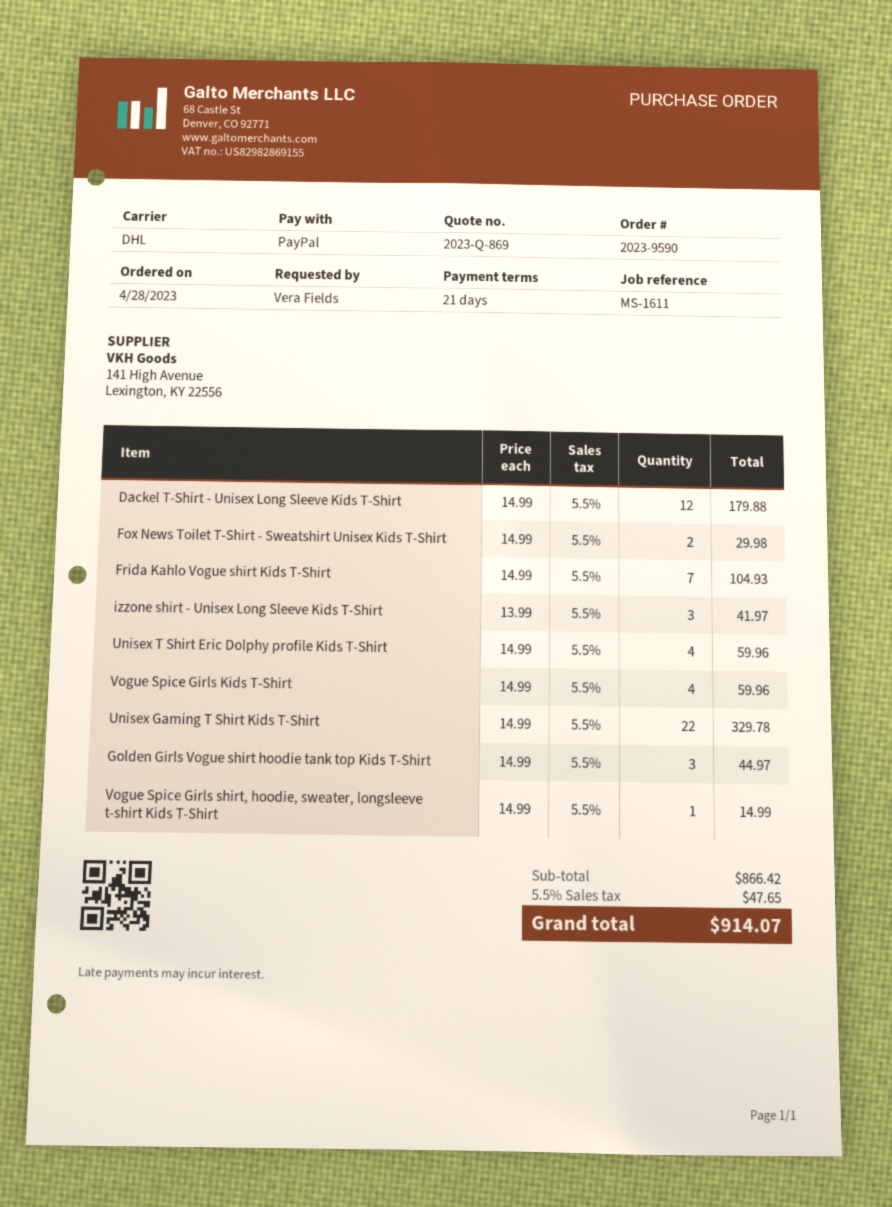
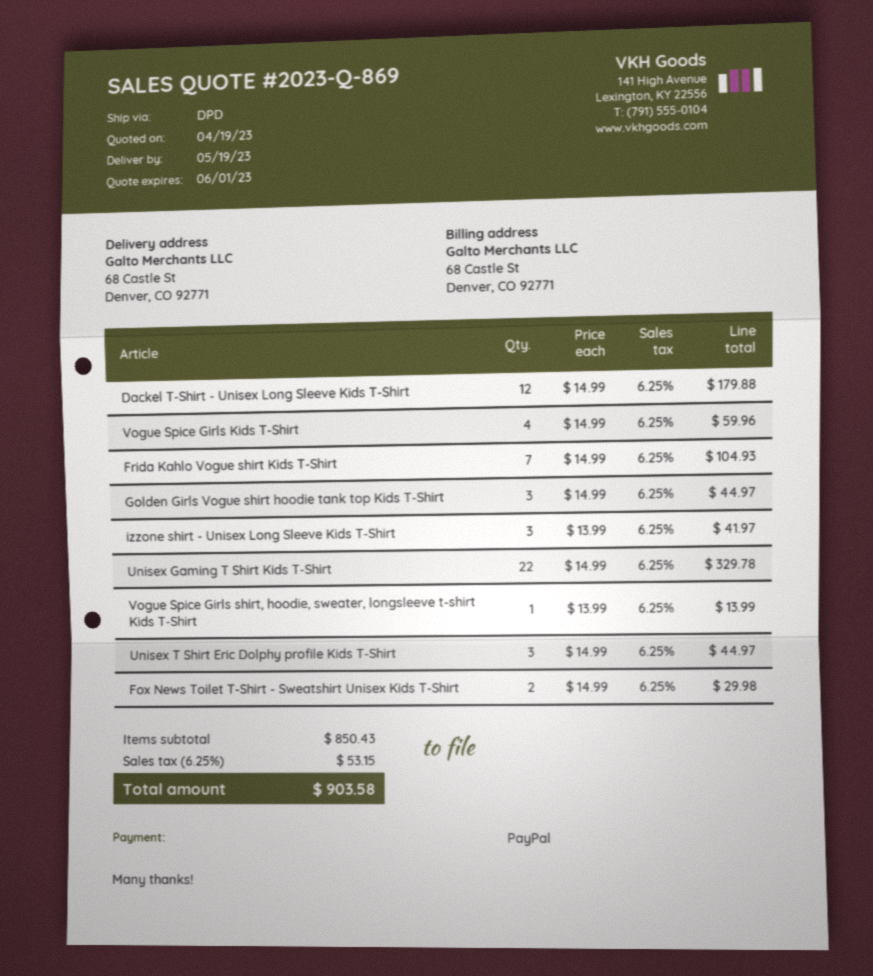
shipping method: DHL -> DPD
Unisex T Shirt Eric Dolphy profile Kids T-Shirt: 4 x 14.99 = 59.96 -> 3 x 14.99 = 44.97
Vogue Spice Girls shirt, hoodie, sweater, longsleeve t-shirt Kids T-Shirt: 1 x 14.99 = 14.99 -> 1 x 13.99 = 13.99
subtotal: 866.42 -> 850.43
tax: 5.5% = 47.65 -> 6.25% = 53.15
total: 914.07 -> 903.58

